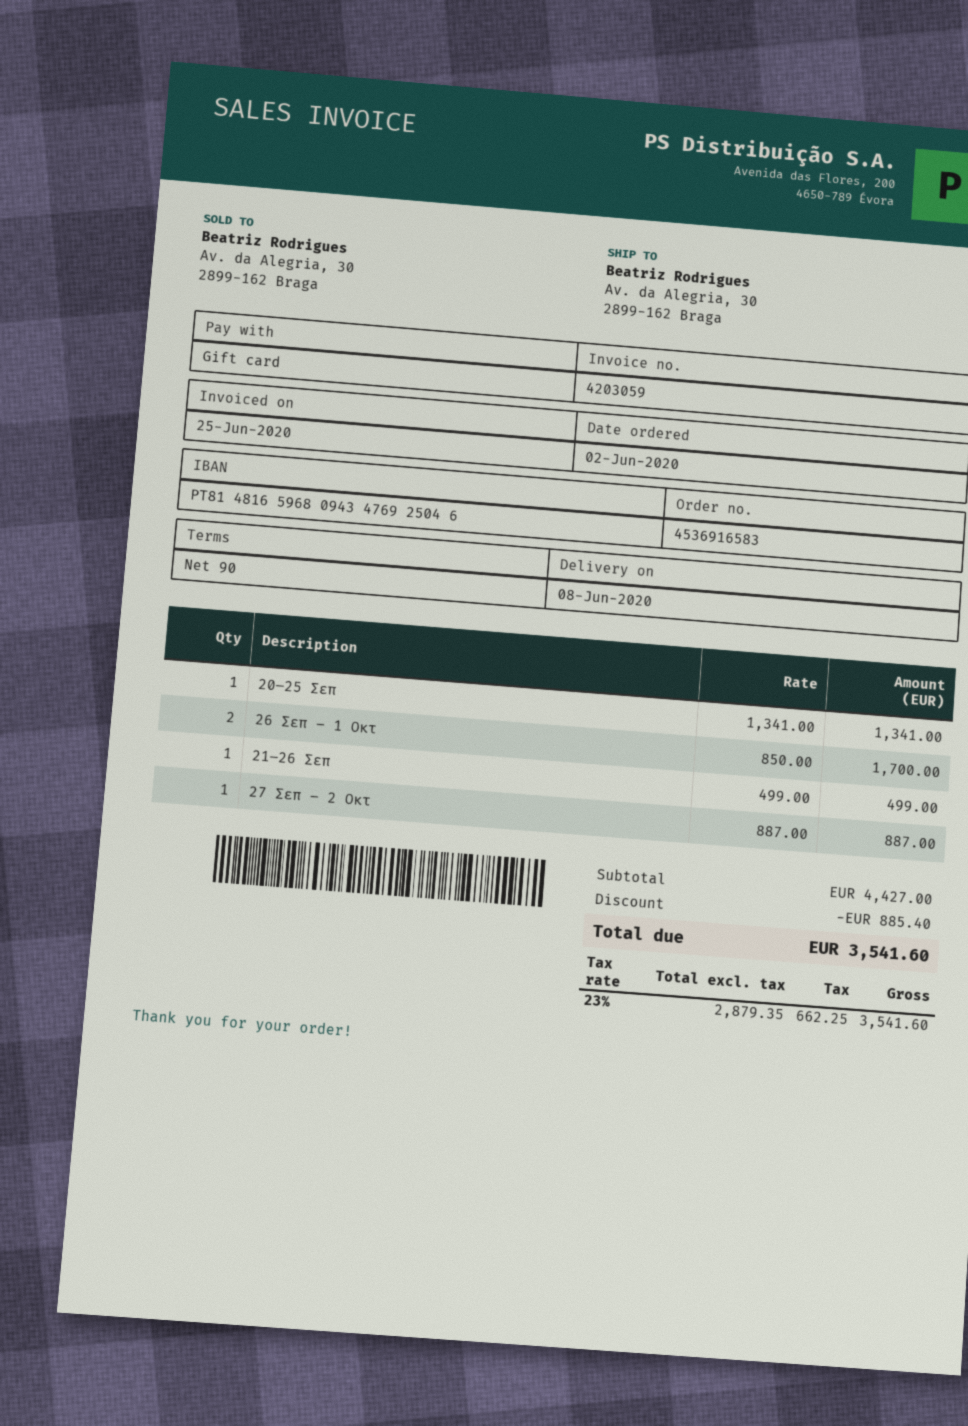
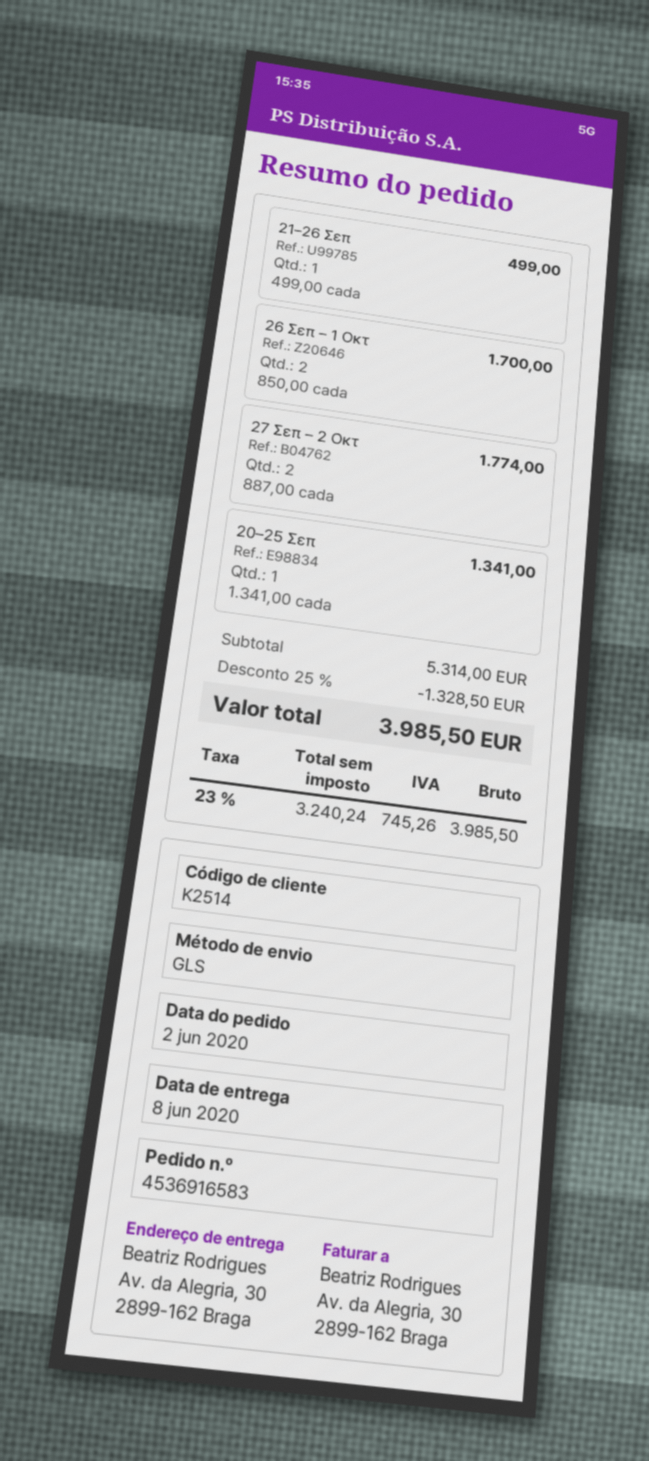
27 Σεπ – 2 Οκτ: 1 x 887.00 = 887.00 -> 2 x 887.00 = 1774.00
subtotal: 4427.00 -> 5314.00
discount: 885.40 -> 1328.50
net: 2879.35 -> 3240.24
tax: 23% = 662.25 -> 23% = 745.26
total: 3541.60 -> 3985.50

